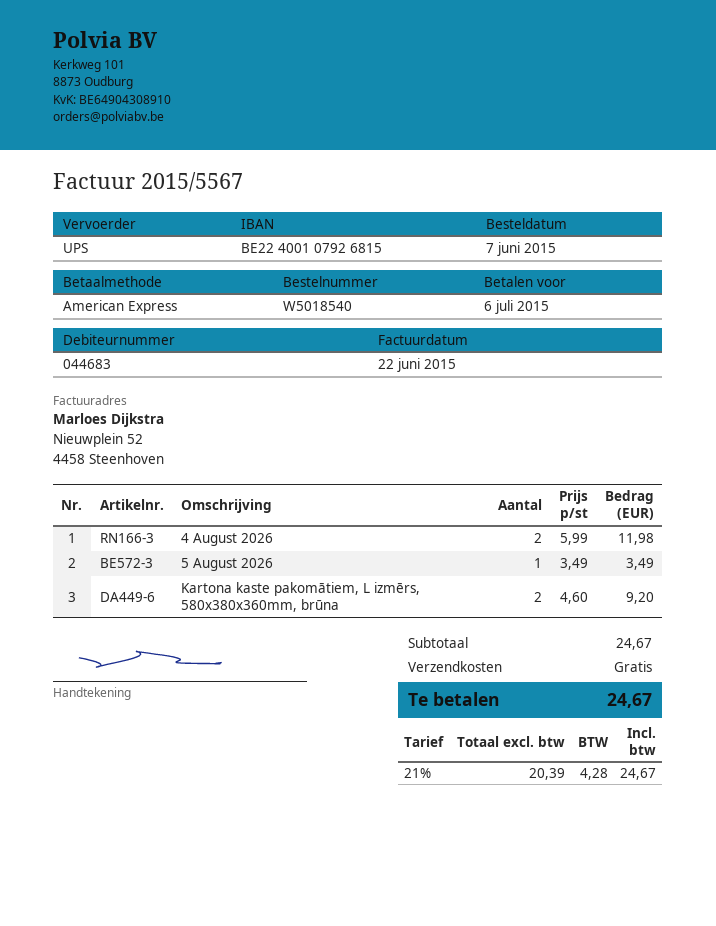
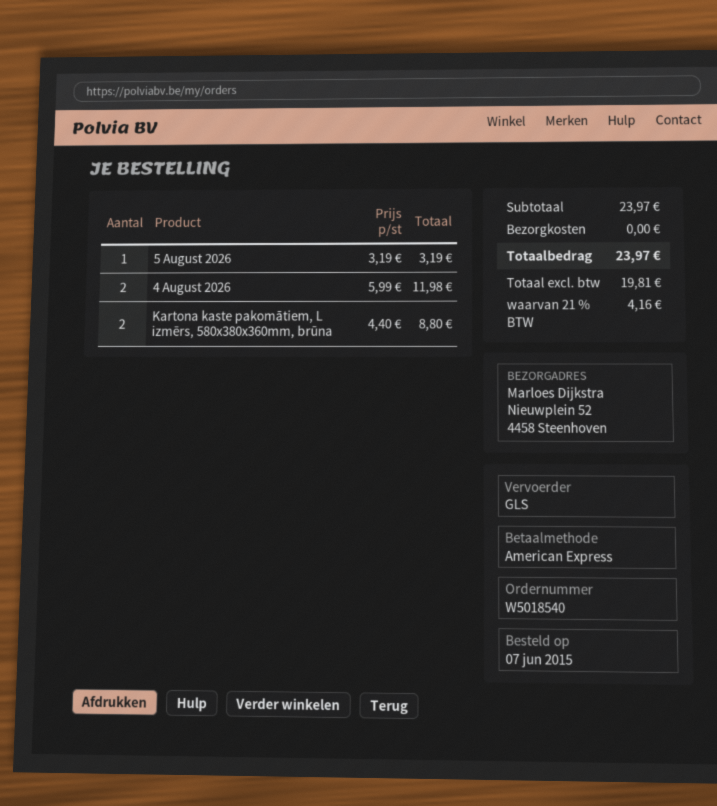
shipping method: UPS -> GLS
5 August 2026: 1 x 3.49 = 3.49 -> 1 x 3.19 = 3.19
Kartona kaste pakomātiem, L izmērs, 580x380x360mm, brūna: 2 x 4.60 = 9.20 -> 2 x 4.40 = 8.80
subtotal: 24.67 -> 23.97
net: 20.39 -> 19.81
tax: 21% = 4.28 -> 21% = 4.16
total: 24.67 -> 23.97

